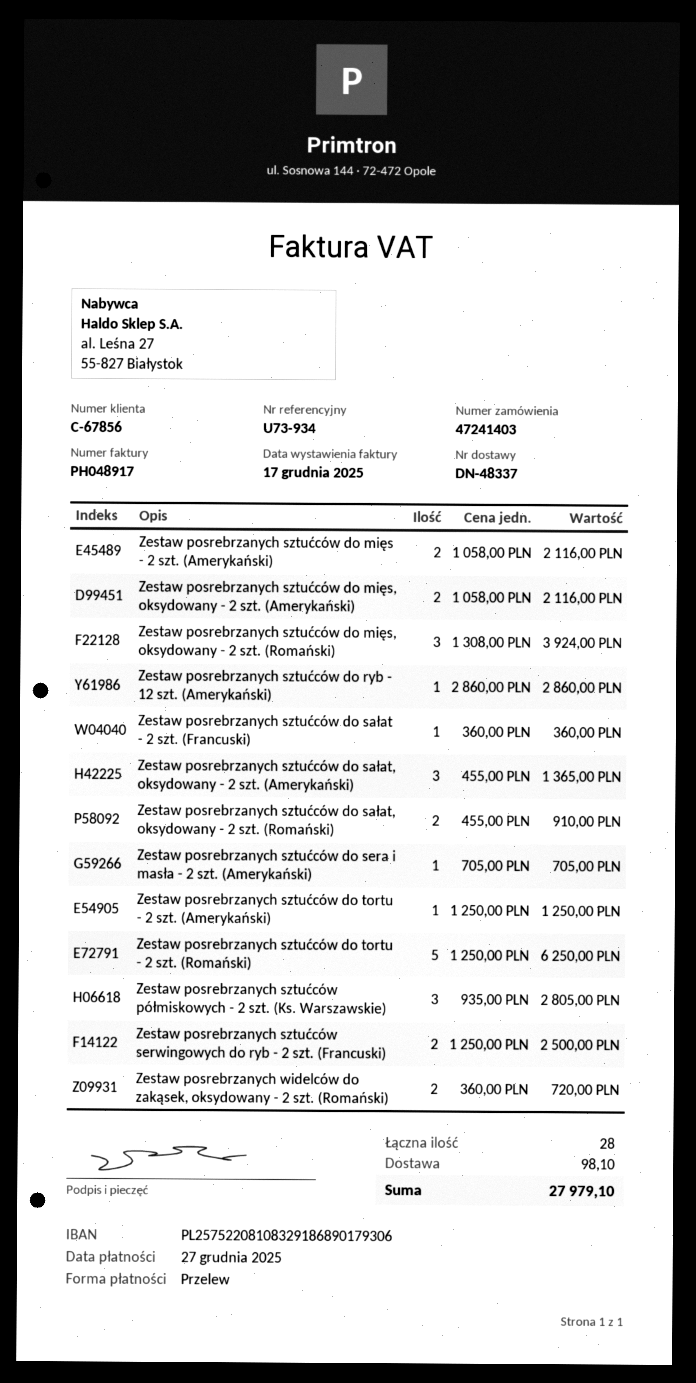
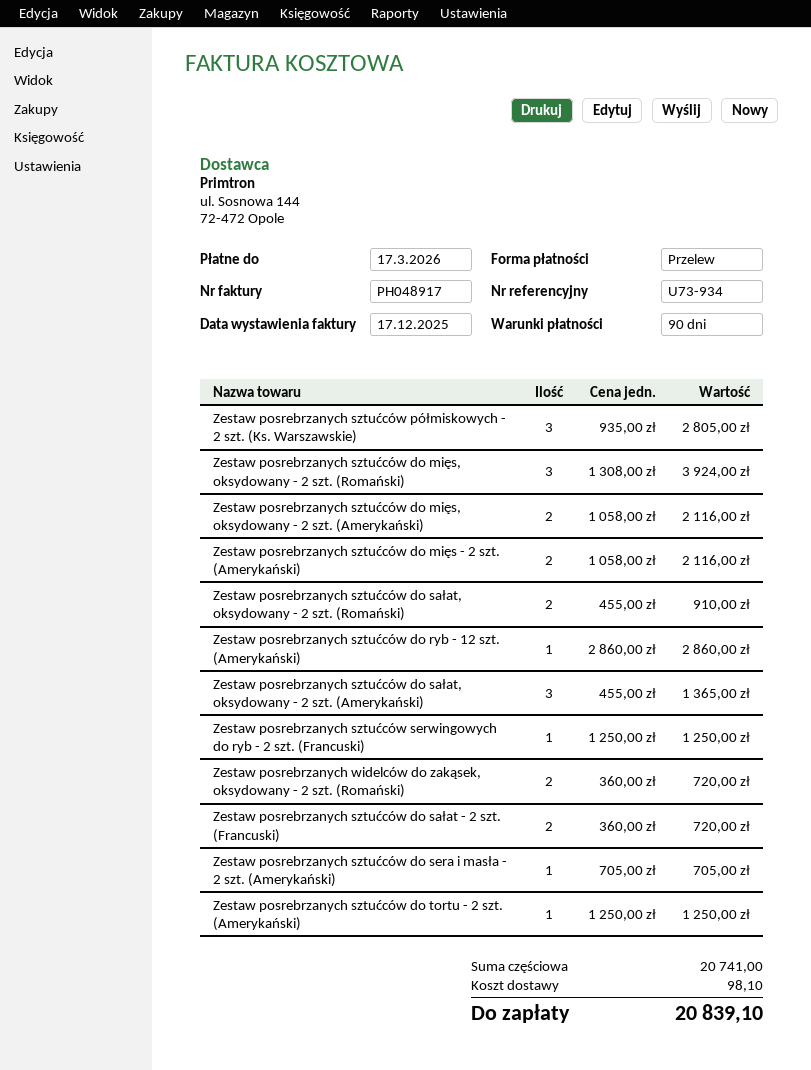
due date: 2025-12-27 -> 2026-03-17
Zestaw posrebrzanych sztućców do sałat - 2 szt. (Francuski): 1 x 360.00 = 360.00 -> 2 x 360.00 = 720.00
Zestaw posrebrzanych sztućców do tortu - 2 szt. (Romański): 5 x 1250.00 = 6250.00 -> none
Zestaw posrebrzanych sztućców serwingowych do ryb - 2 szt. (Francuski): 2 x 1250.00 = 2500.00 -> 1 x 1250.00 = 1250.00
total: 27979.10 -> 20839.10

